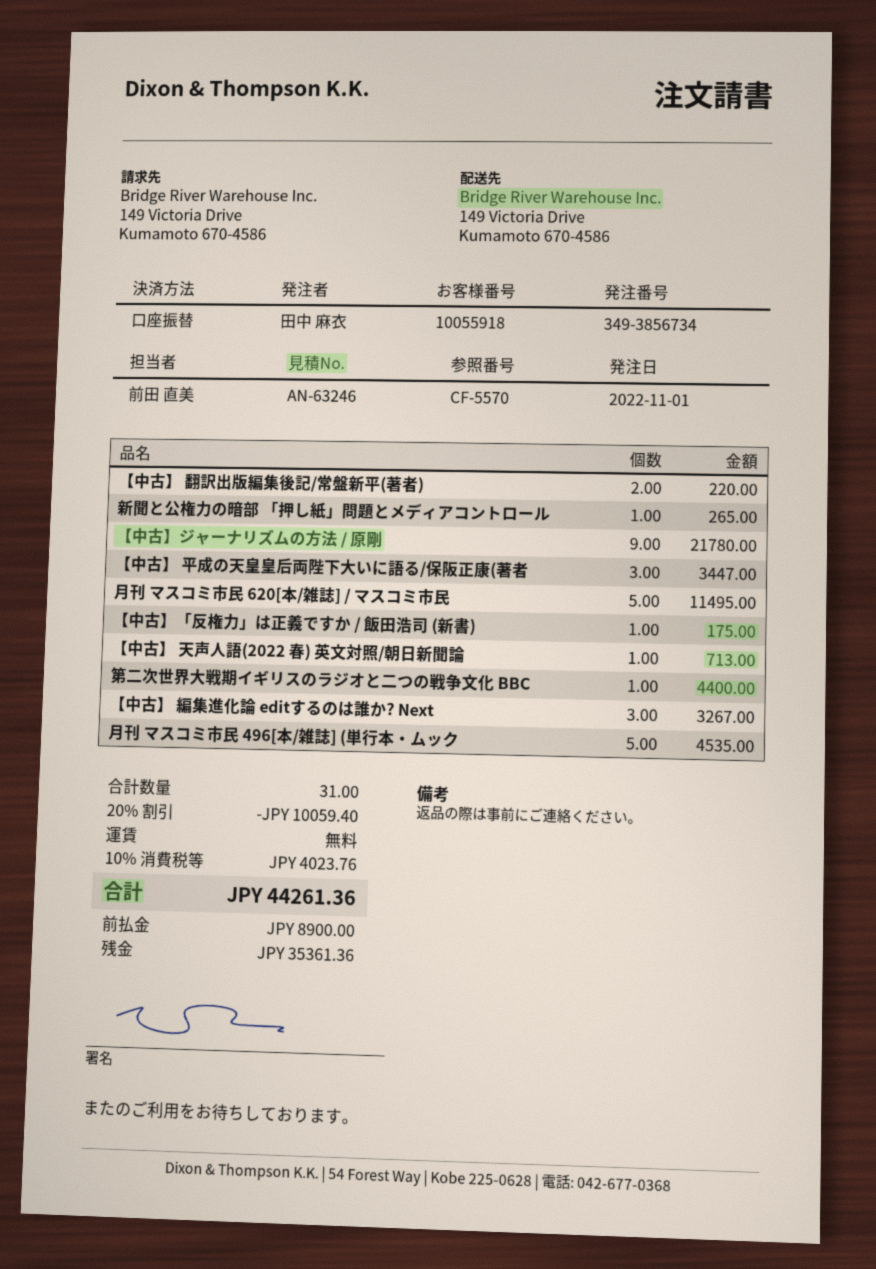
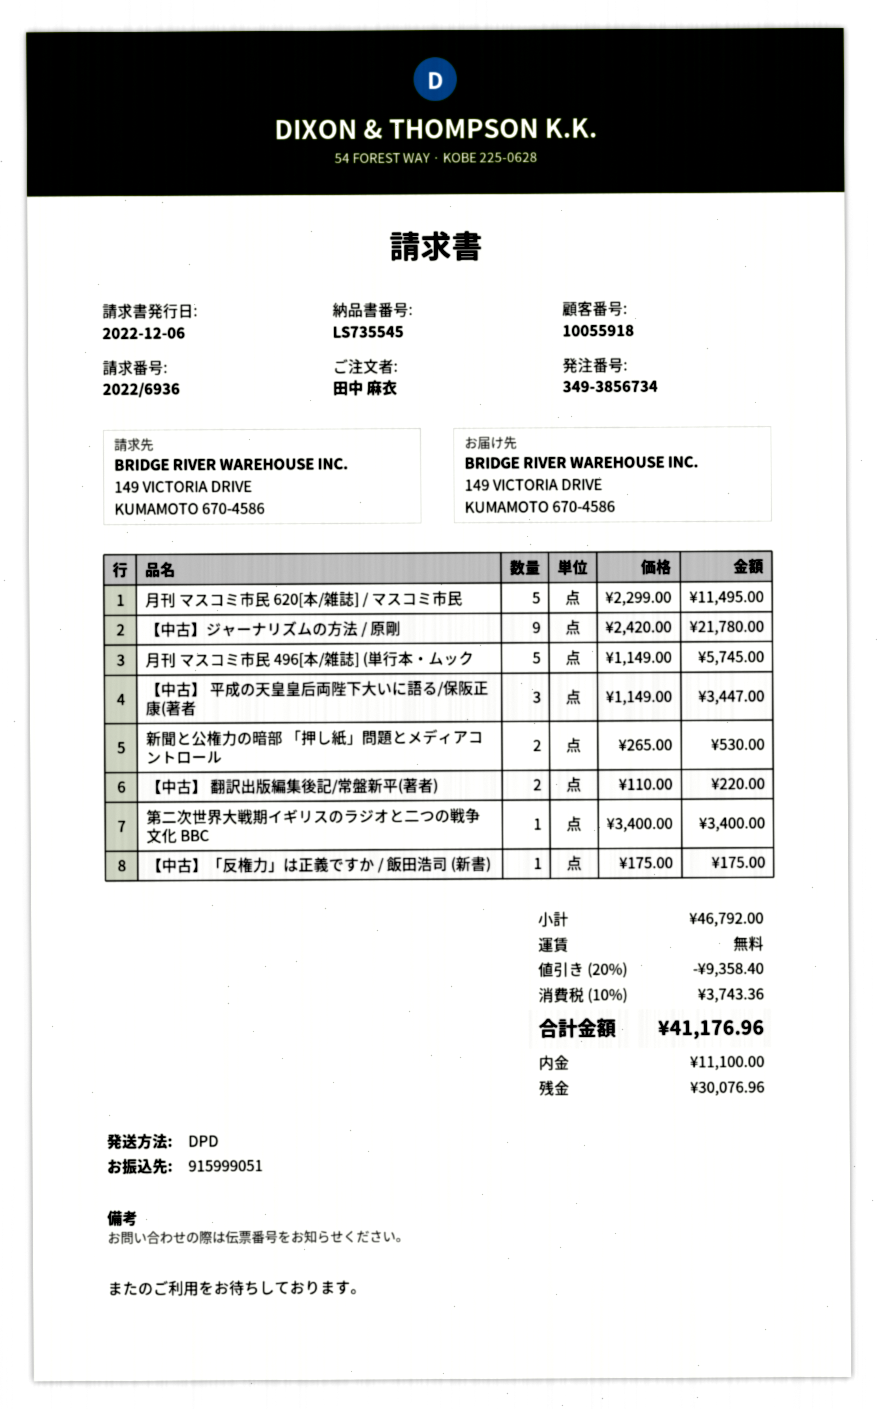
新聞と公権力の暗部 「押し紙」問題とメディアコントロール: 1 for 265.00 -> 2 for 530.00
【中古】 天声人語(2022 春) 英文対照/朝日新聞論: 1 for 713.00 -> none
第二次世界大戦期イギリスのラジオと二つの戦争文化 BBC: 1 for 4400.00 -> 1 for 3400.00
【中古】 編集進化論 editするのは誰か? Next: 3 for 3267.00 -> none
月刊 マスコミ市民 496[本/雑誌] (単行本・ムック: 5 for 4535.00 -> 5 for 5745.00
discount: 20% = 10059.40 -> 20% = 9358.40
tax: 10% = 4023.76 -> 10% = 3743.36
total: 44261.36 -> 41176.96
deposit: 8900.00 -> 11100.00
balance: 35361.36 -> 30076.96

